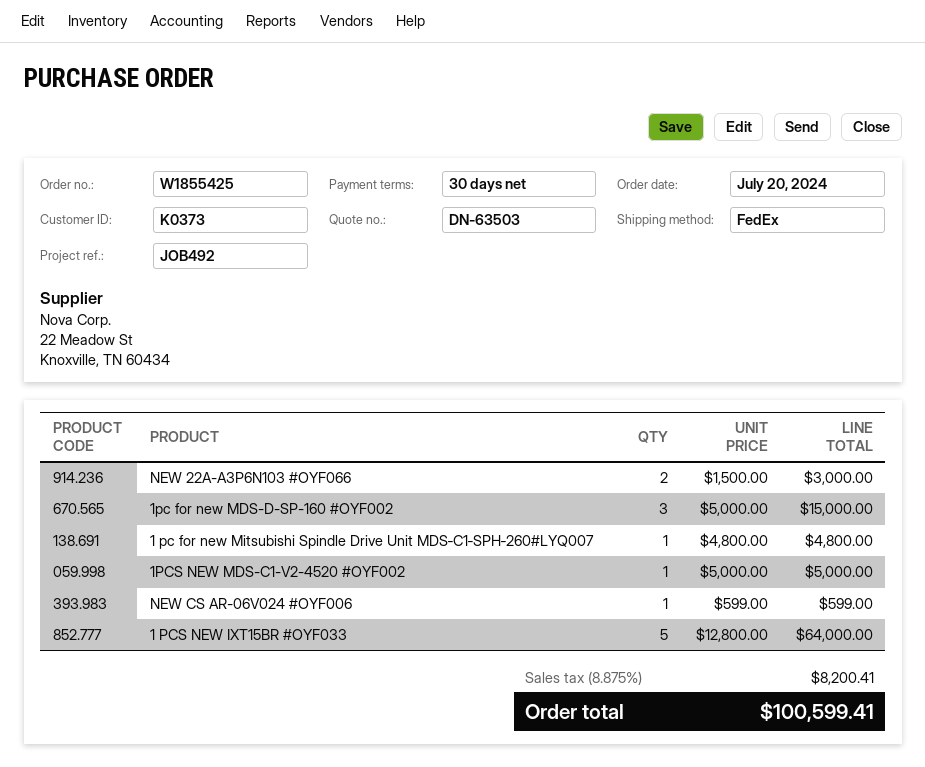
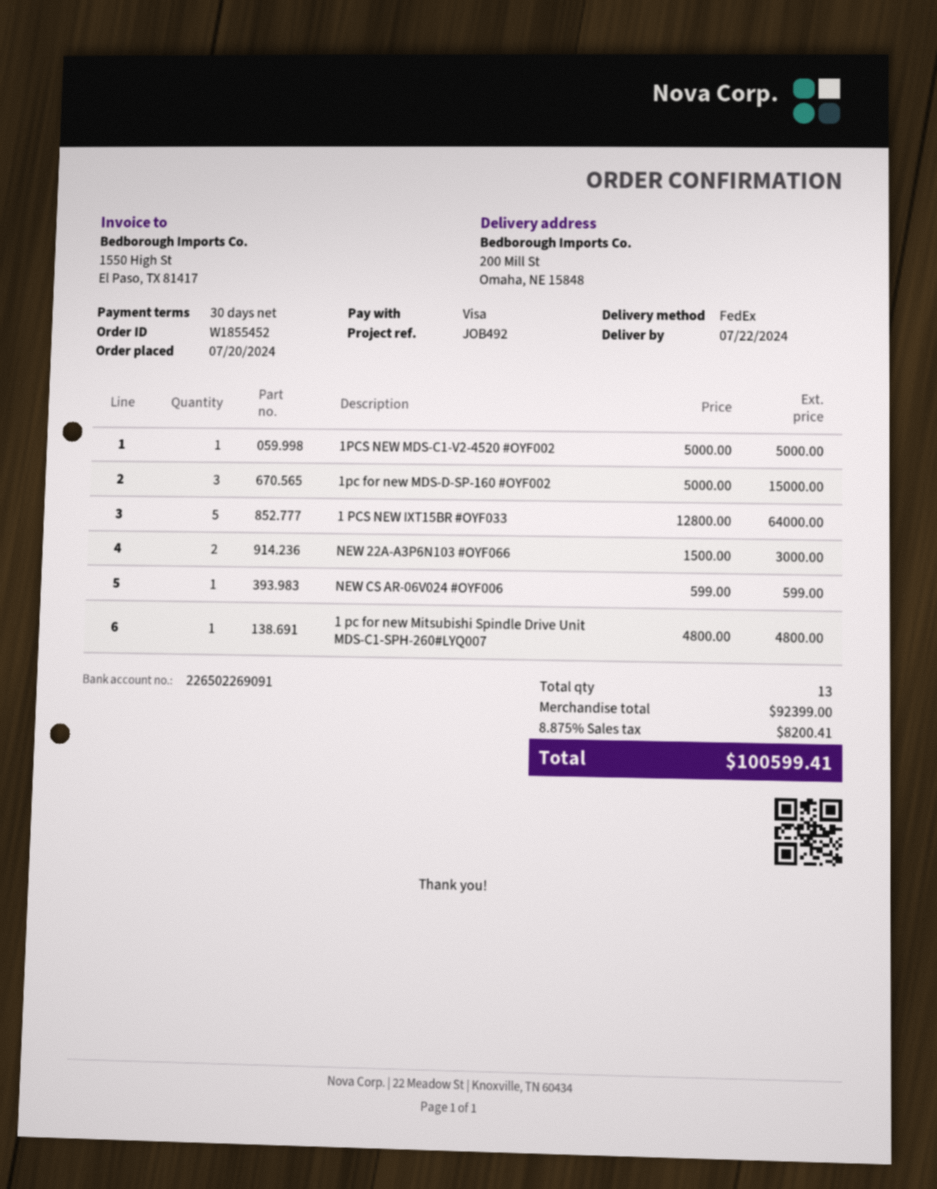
order number: W1855425 -> W1855452

